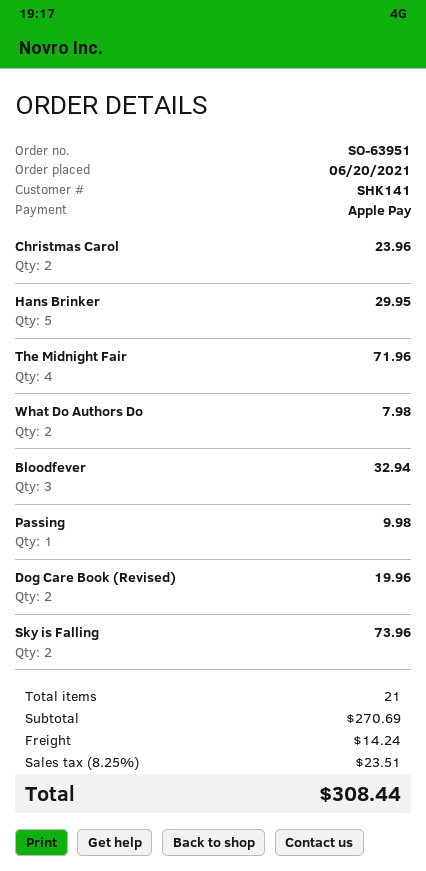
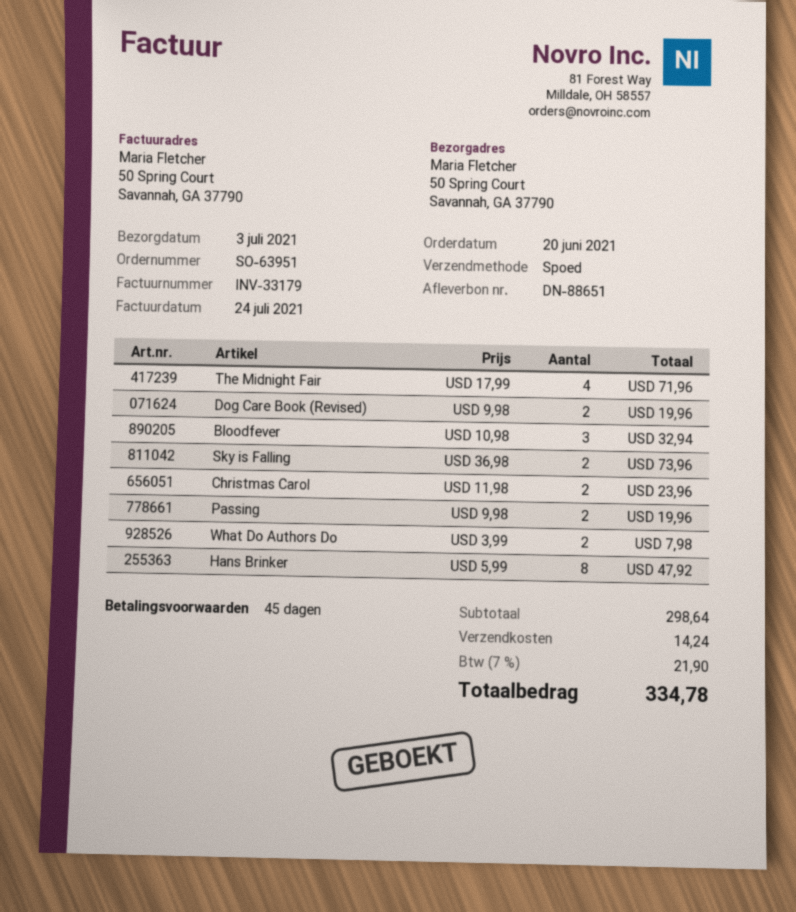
Hans Brinker: 5 for 29.95 -> 8 for 47.92
Passing: 1 for 9.98 -> 2 for 19.96
subtotal: 270.69 -> 298.64
tax: 8.25% = 23.51 -> 7% = 21.90
total: 308.44 -> 334.78

